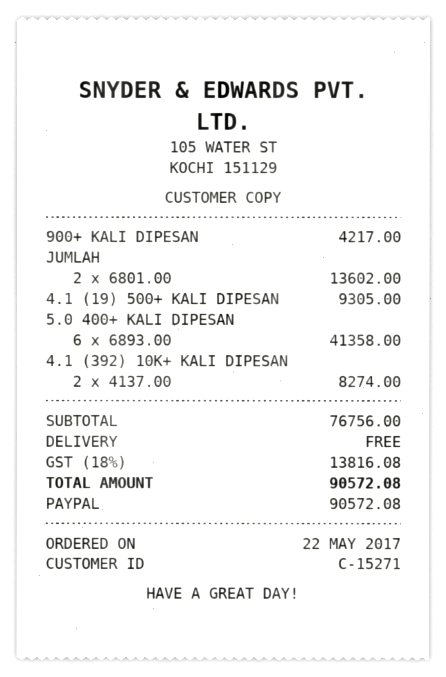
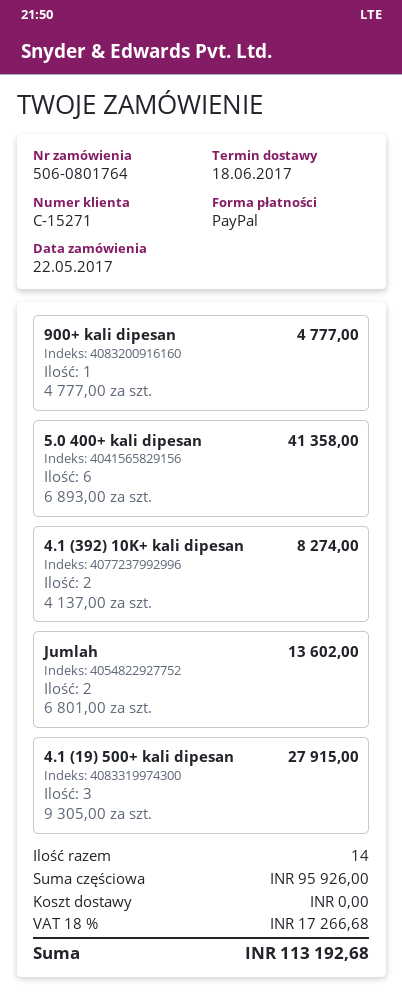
900+ KALI DIPESAN: 1 x 4217.00 = 4217.00 -> 1 x 4777.00 = 4777.00
4.1 (19) 500+ KALI DIPESAN: 1 x 9305.00 = 9305.00 -> 3 x 9305.00 = 27915.00
subtotal: 76756.00 -> 95926.00
tax: 18% = 13816.08 -> 18% = 17266.68
total: 90572.08 -> 113192.68

